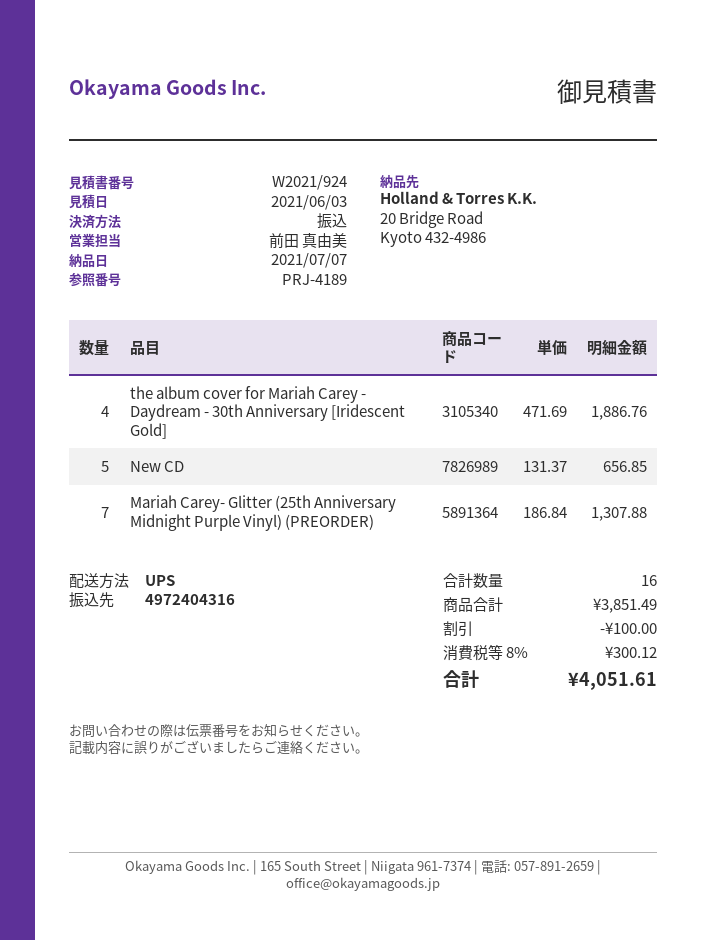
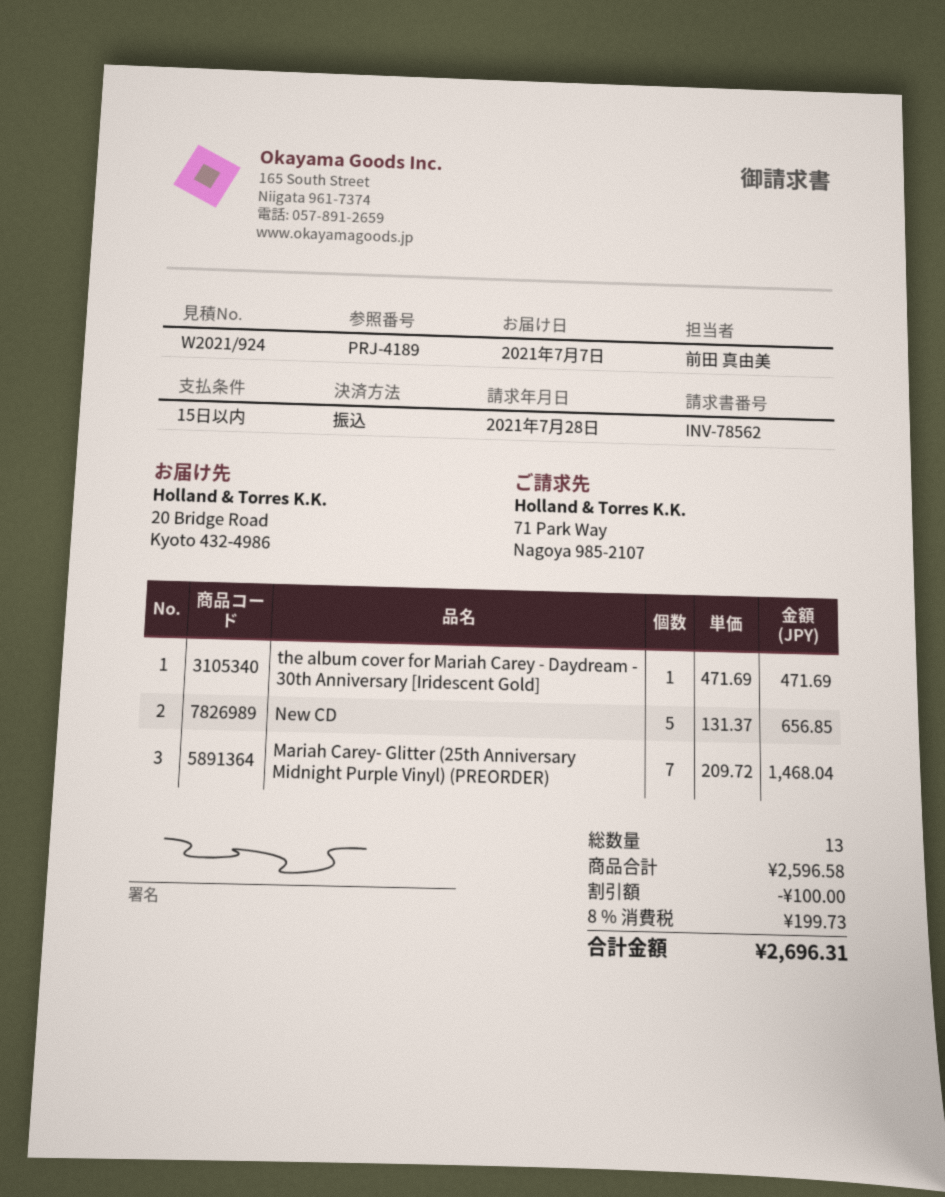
the album cover for Mariah Carey - Daydream - 30th Anniversary [Iridescent Gold]: 4 x 471.69 = 1886.76 -> 1 x 471.69 = 471.69
Mariah Carey- Glitter (25th Anniversary Midnight Purple Vinyl) (PREORDER): 7 x 186.84 = 1307.88 -> 7 x 209.72 = 1468.04
total quantity: 16 -> 13
subtotal: 3851.49 -> 2596.58
tax: 8% = 300.12 -> 8% = 199.73
total: 4051.61 -> 2696.31

